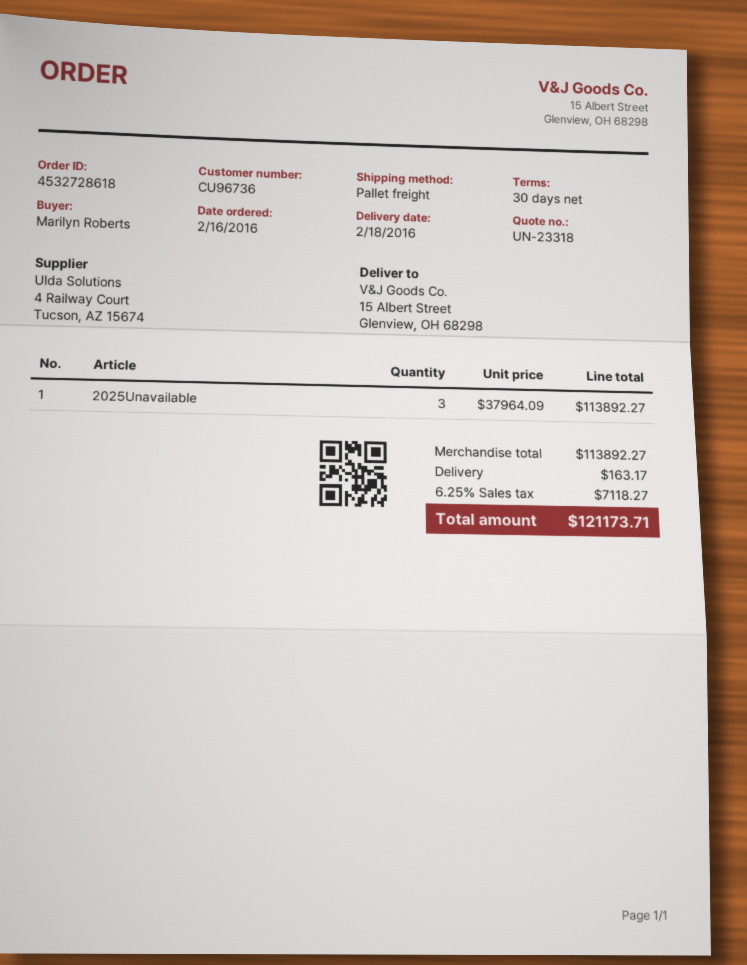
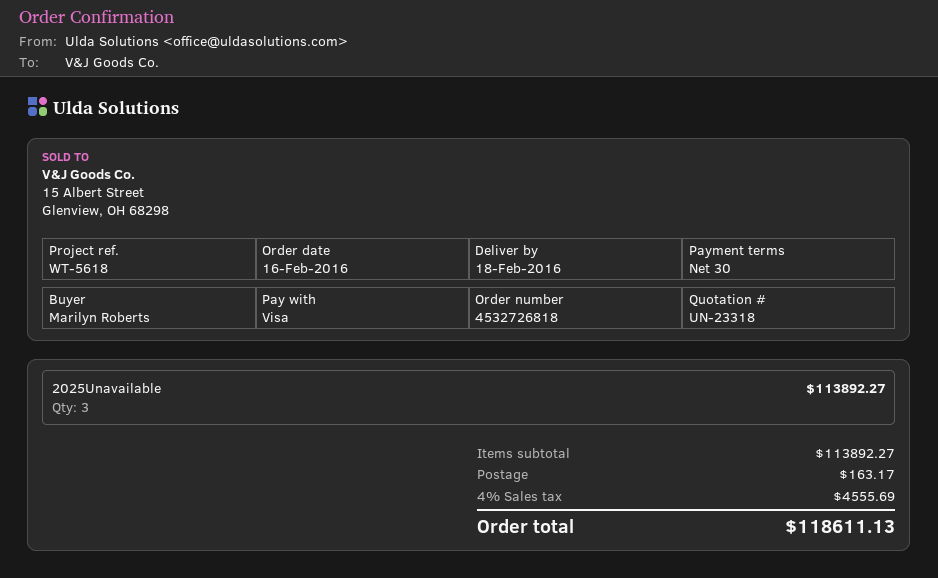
order number: 4532728618 -> 4532726818
tax: 6.25% = 7118.27 -> 4% = 4555.69
total: 121173.71 -> 118611.13

